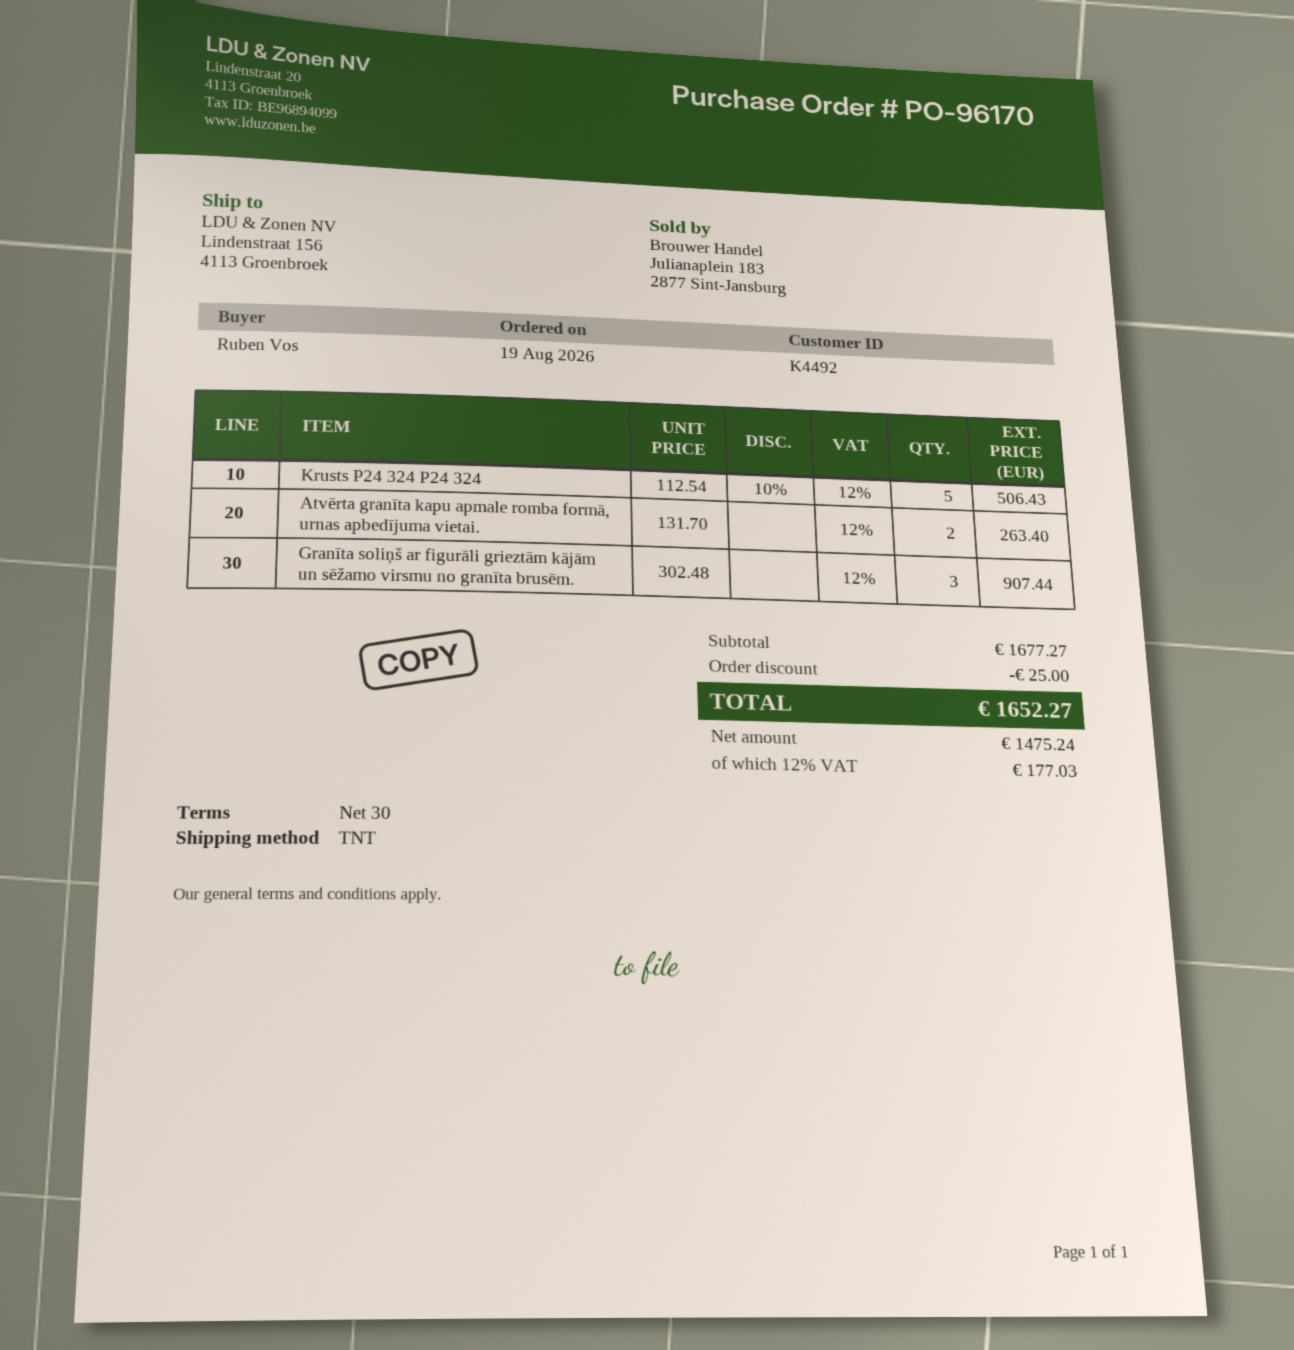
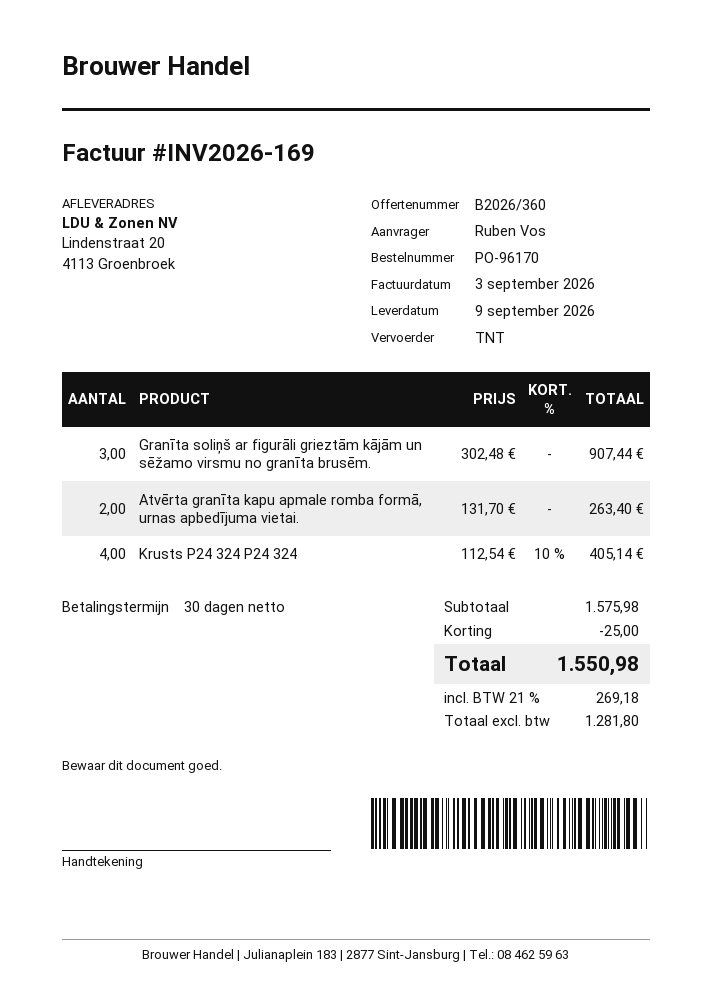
ship to: Lindenstraat 156, 4113 Groenbroek -> Lindenstraat 20, 4113 Groenbroek
Krusts P24 324 P24 324: 5 x 112.54 - 10% = 506.43 -> 4 x 112.54 - 10% = 405.14
subtotal: 1677.27 -> 1575.98
net: 1475.24 -> 1281.80
tax: 12% = 177.03 -> 21% = 269.18
total: 1652.27 -> 1550.98

